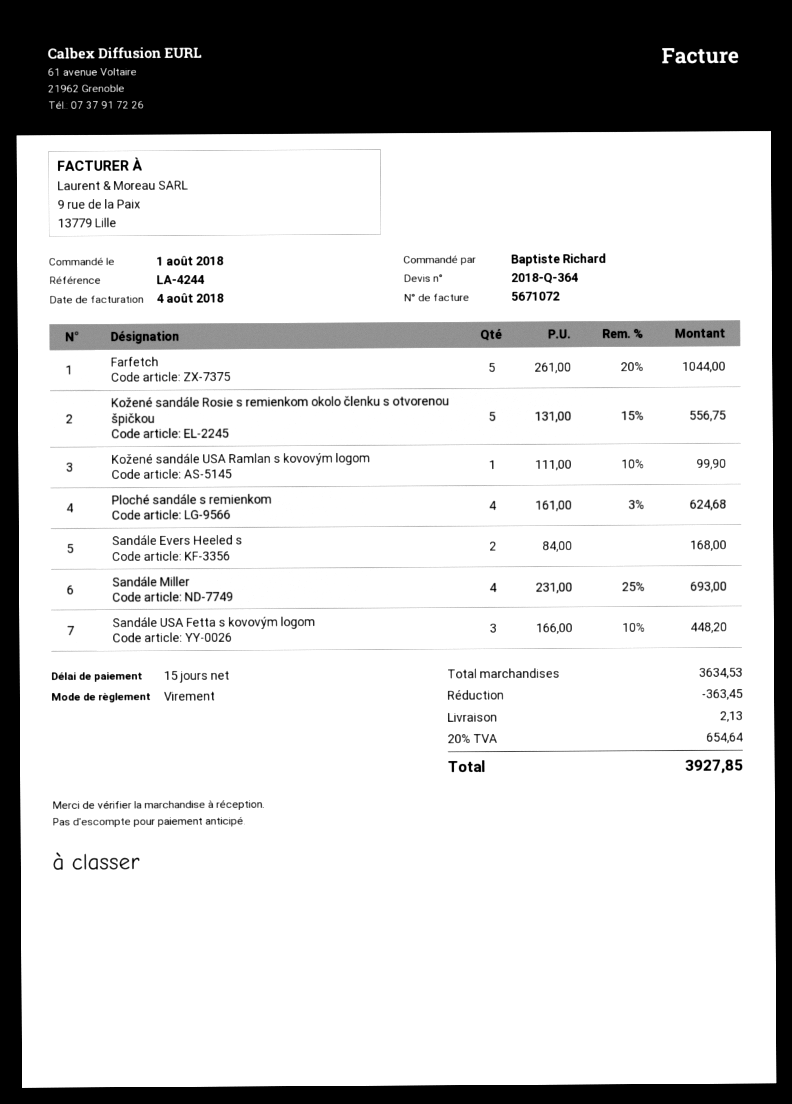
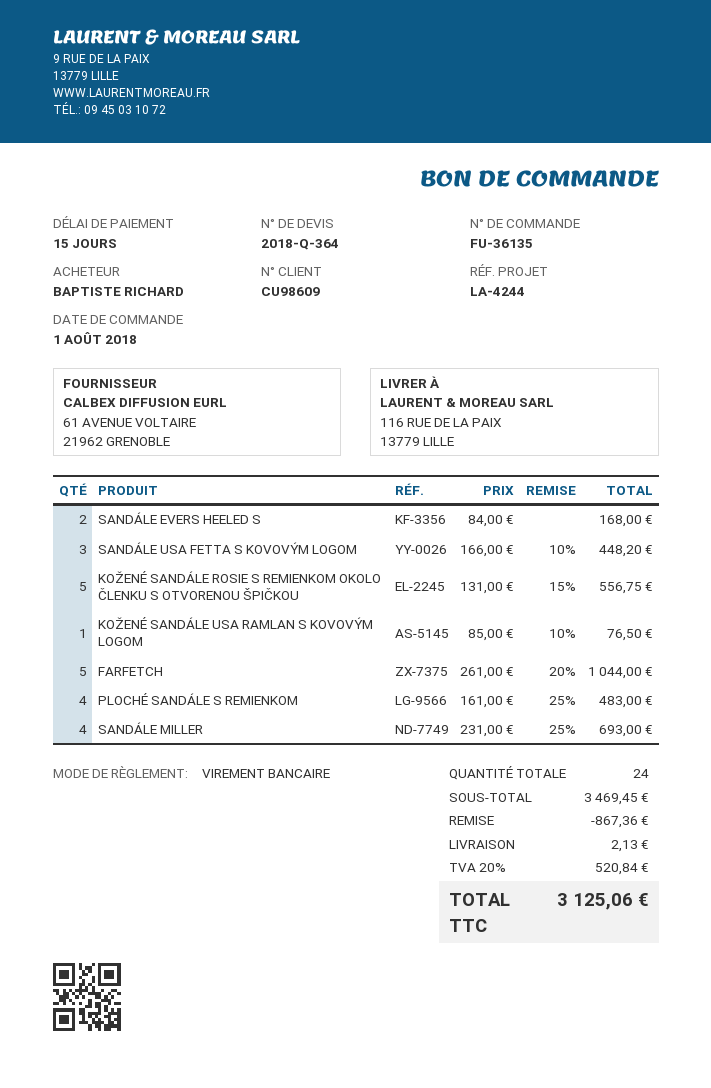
Kožené sandále USA Ramlan s kovovým logom: 1 x 111.00 - 10% = 99.90 -> 1 x 85.00 - 10% = 76.50
Ploché sandále s remienkom: 4 x 161.00 - 3% = 624.68 -> 4 x 161.00 - 25% = 483.00
subtotal: 3634.53 -> 3469.45
discount: 363.45 -> 867.36
tax: 20% = 654.64 -> 20% = 520.84
total: 3927.85 -> 3125.06

